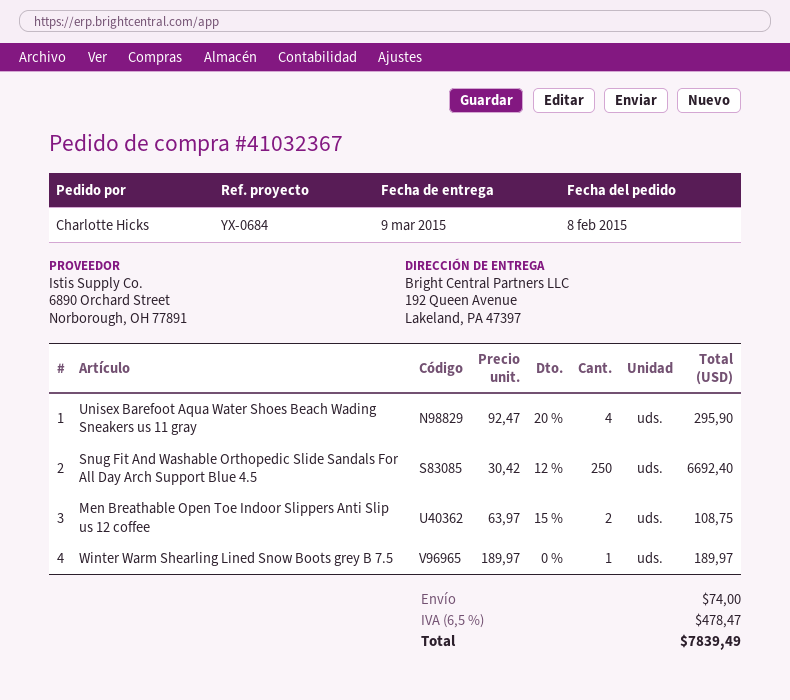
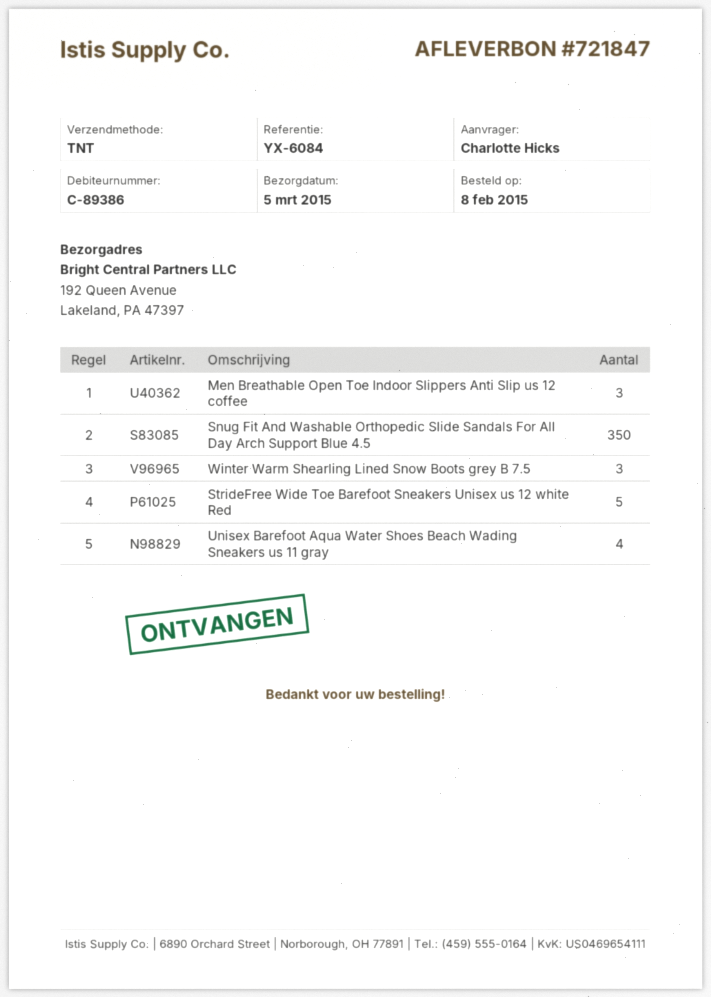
delivery date: 2015-03-09 -> 2015-03-05
reference: YX-0684 -> YX-6084
Snug Fit And Washable Orthopedic Slide Sandals For All Day Arch Support Blue 4.5: 250 -> 350
Men Breathable Open Toe Indoor Slippers Anti Slip us 12 coffee: 2 -> 3
Winter Warm Shearling Lined Snow Boots grey B 7.5: 1 -> 3
StrideFree Wide Toe Barefoot Sneakers Unisex us 12 white Red: none -> 5

